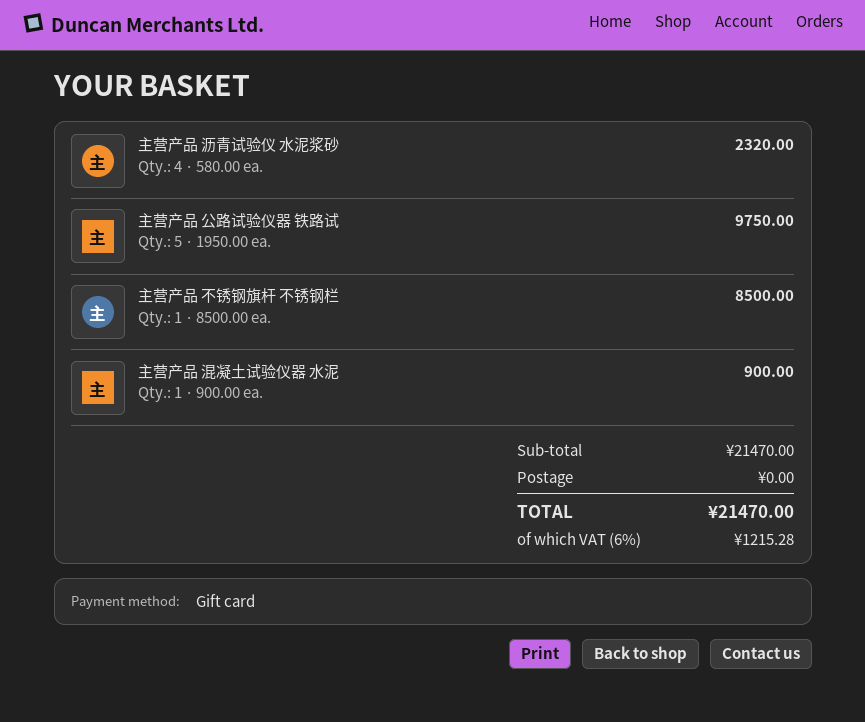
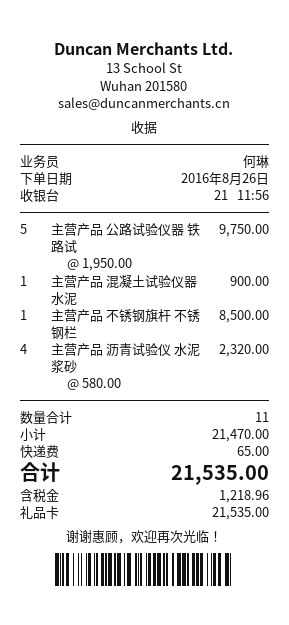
shipping: 0.00 -> 65.00
tax: 1215.28 -> 1218.96
total: 21470.00 -> 21535.00

